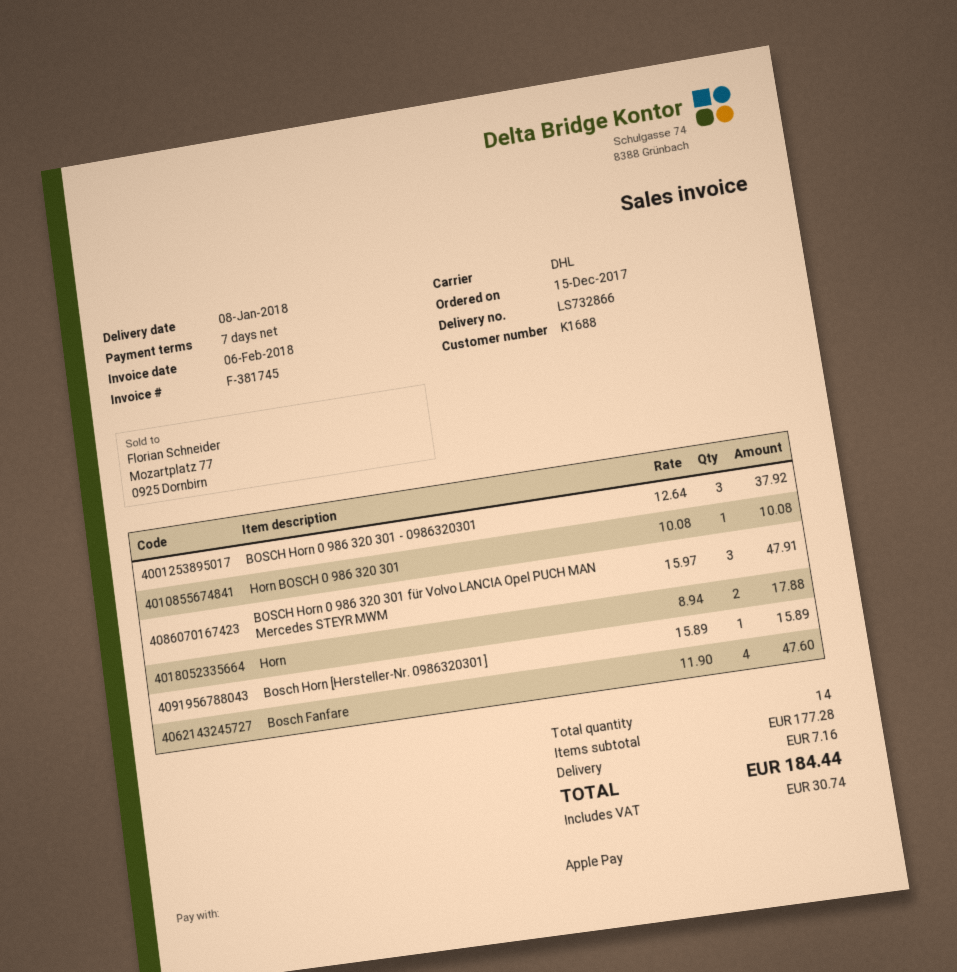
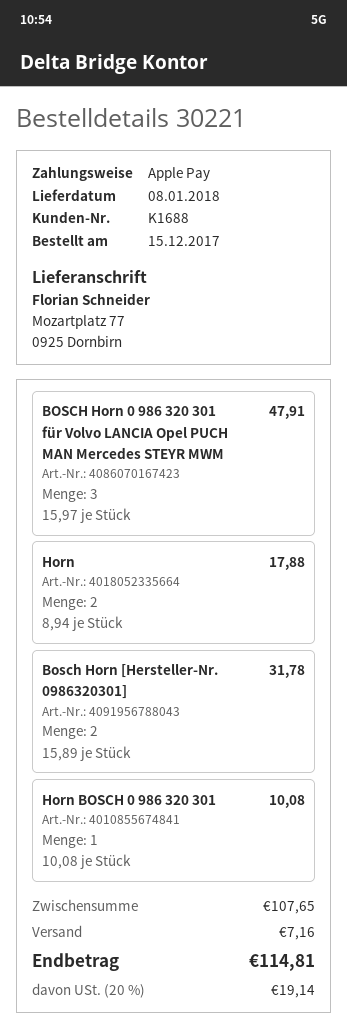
BOSCH Horn 0 986 320 301 - 0986320301: 3 x 12.64 = 37.92 -> none
Bosch Horn [Hersteller-Nr. 0986320301]: 1 x 15.89 = 15.89 -> 2 x 15.89 = 31.78
Bosch Fanfare: 4 x 11.90 = 47.60 -> none
subtotal: 177.28 -> 107.65
tax: 30.74 -> 19.14
total: 184.44 -> 114.81

